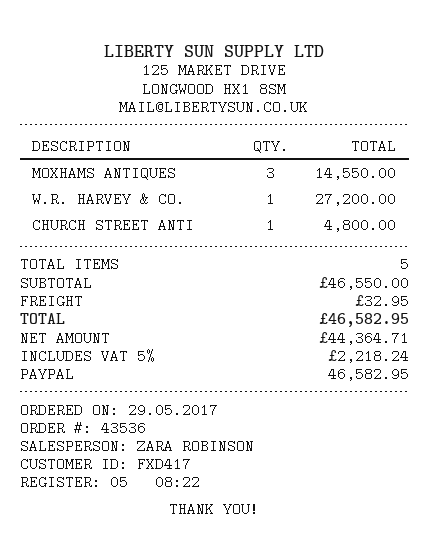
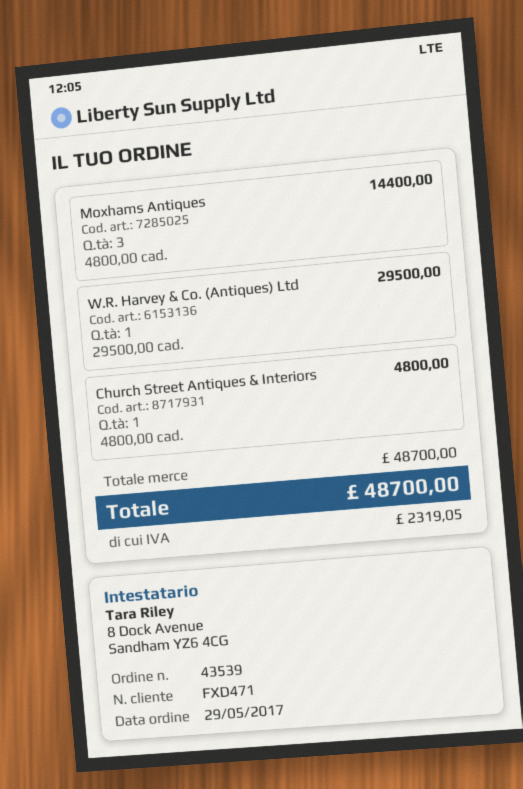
order number: 43536 -> 43539
customer number: FXD417 -> FXD471
MOXHAMS ANTIQUES: 3 for 14550.00 -> 3 for 14400.00
W.R. HARVEY & CO.: 1 for 27200.00 -> 1 for 29500.00
subtotal: 46550.00 -> 48700.00
shipping: 32.95 -> none
tax: 2218.24 -> 2319.05
total: 46582.95 -> 48700.00

